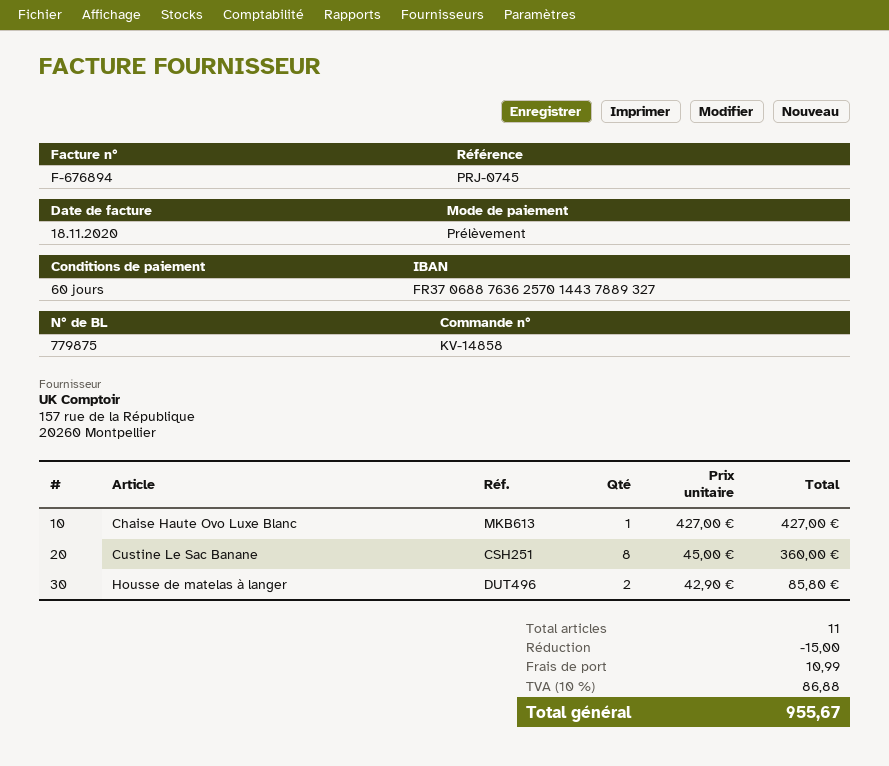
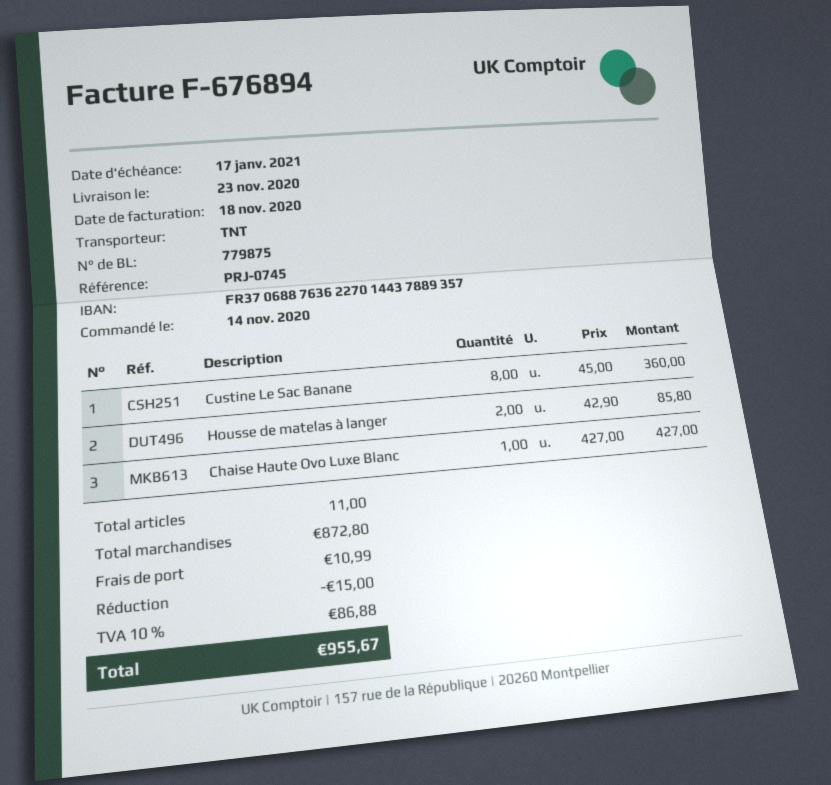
bank account: FR3706887636257014437889327 -> FR3706887636227014437889357

